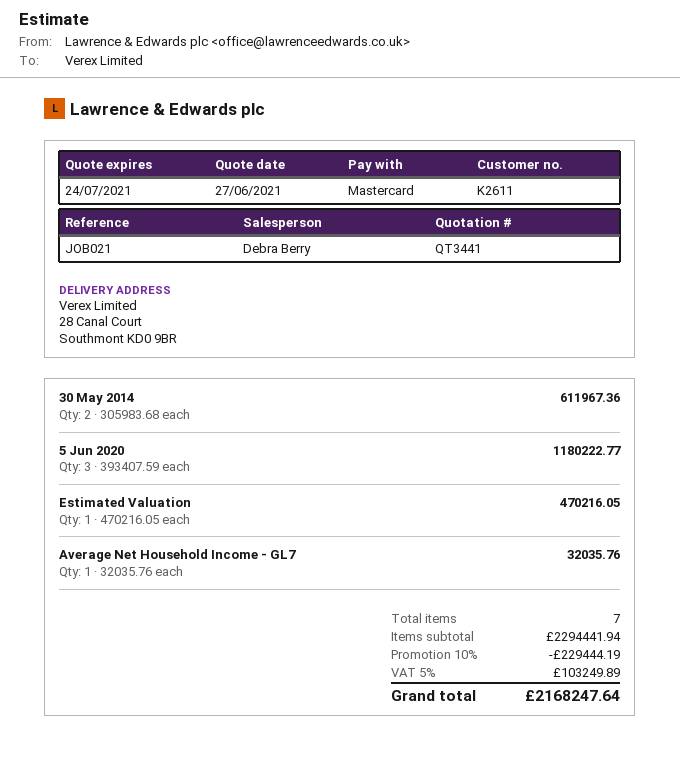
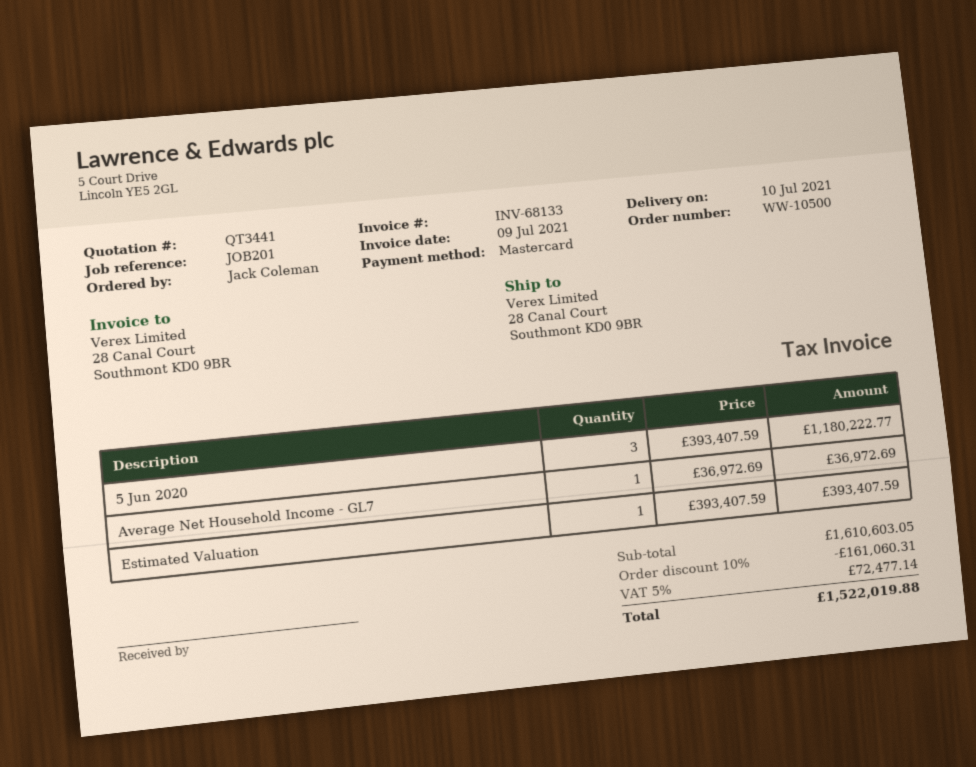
reference: JOB021 -> JOB201
30 May 2014: 2 x 305983.68 = 611967.36 -> none
Estimated Valuation: 1 x 470216.05 = 470216.05 -> 1 x 393407.59 = 393407.59
Average Net Household Income - GL7: 1 x 32035.76 = 32035.76 -> 1 x 36972.69 = 36972.69
subtotal: 2294441.94 -> 1610603.05
discount: 10% = 229444.19 -> 10% = 161060.31
tax: 5% = 103249.89 -> 5% = 72477.14
total: 2168247.64 -> 1522019.88

